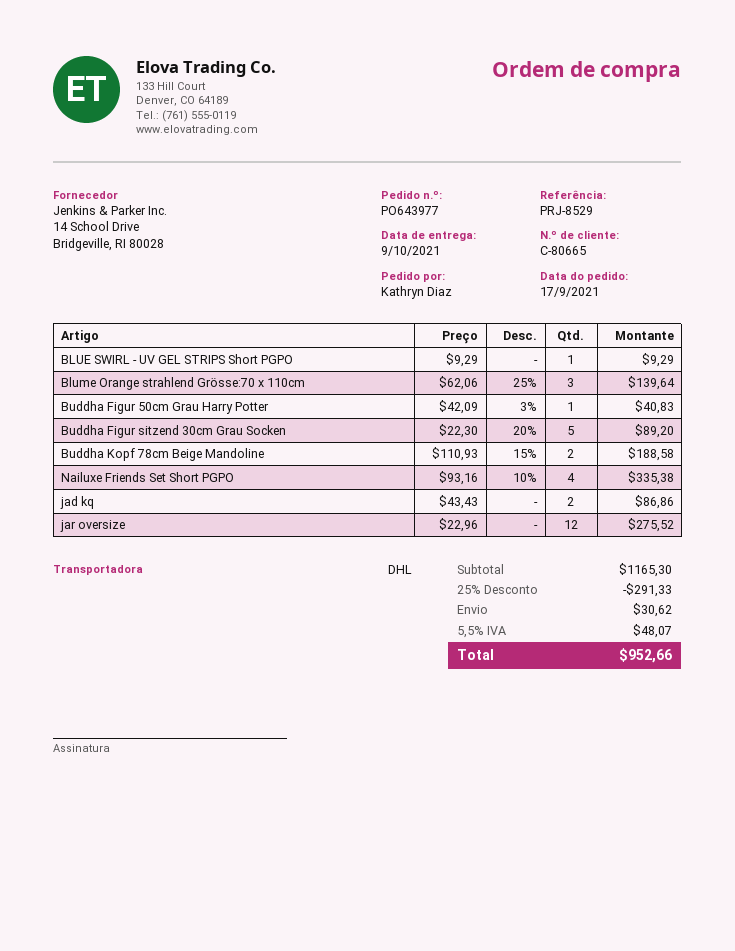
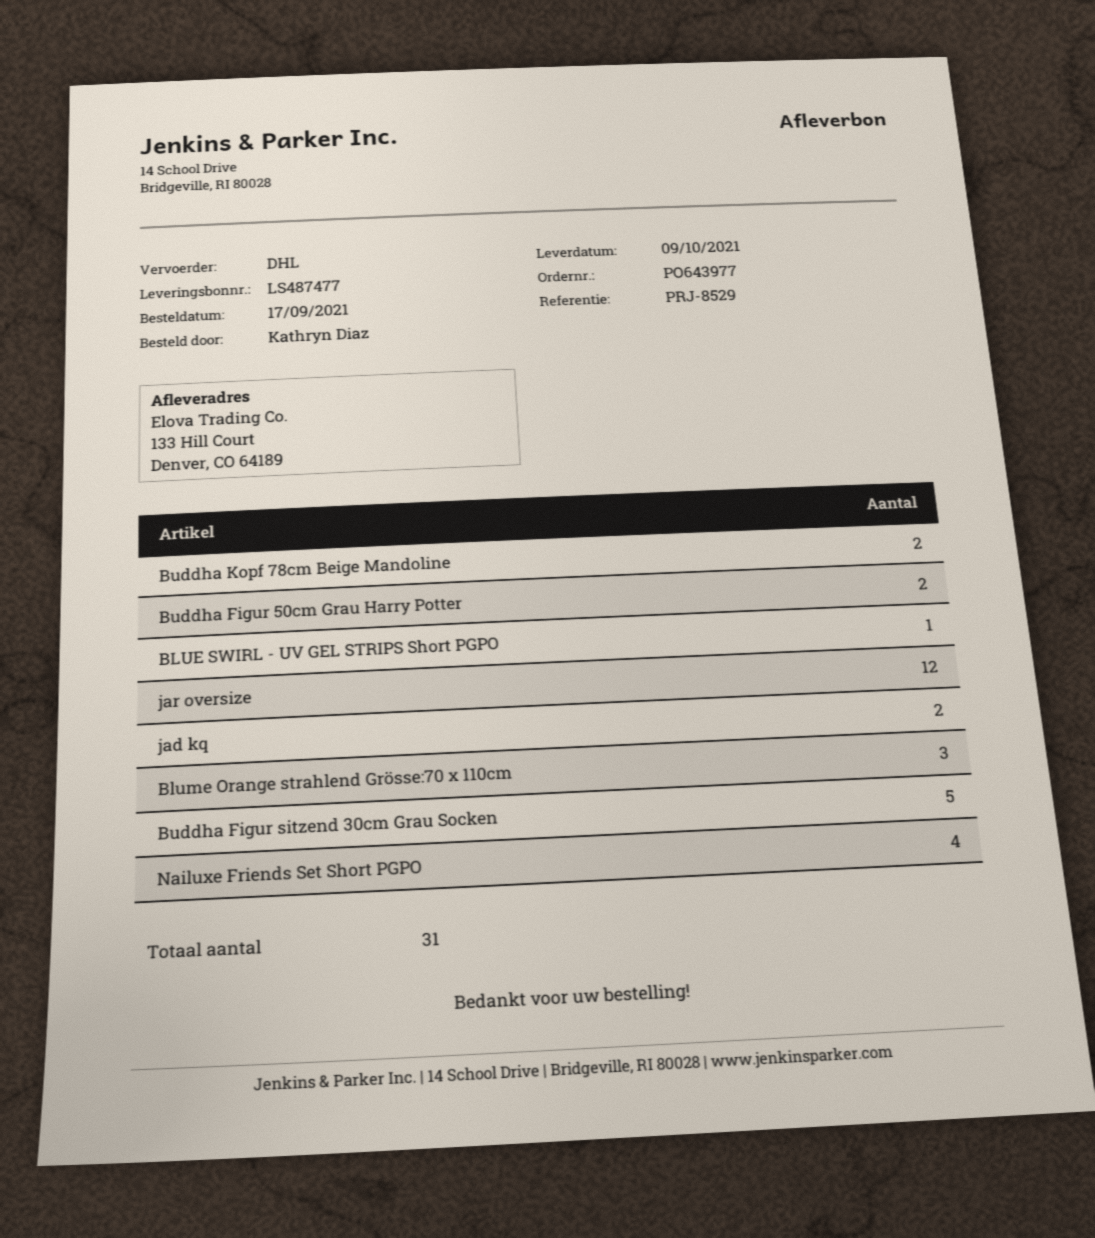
Buddha Figur 50cm Grau Harry Potter: 1 -> 2

